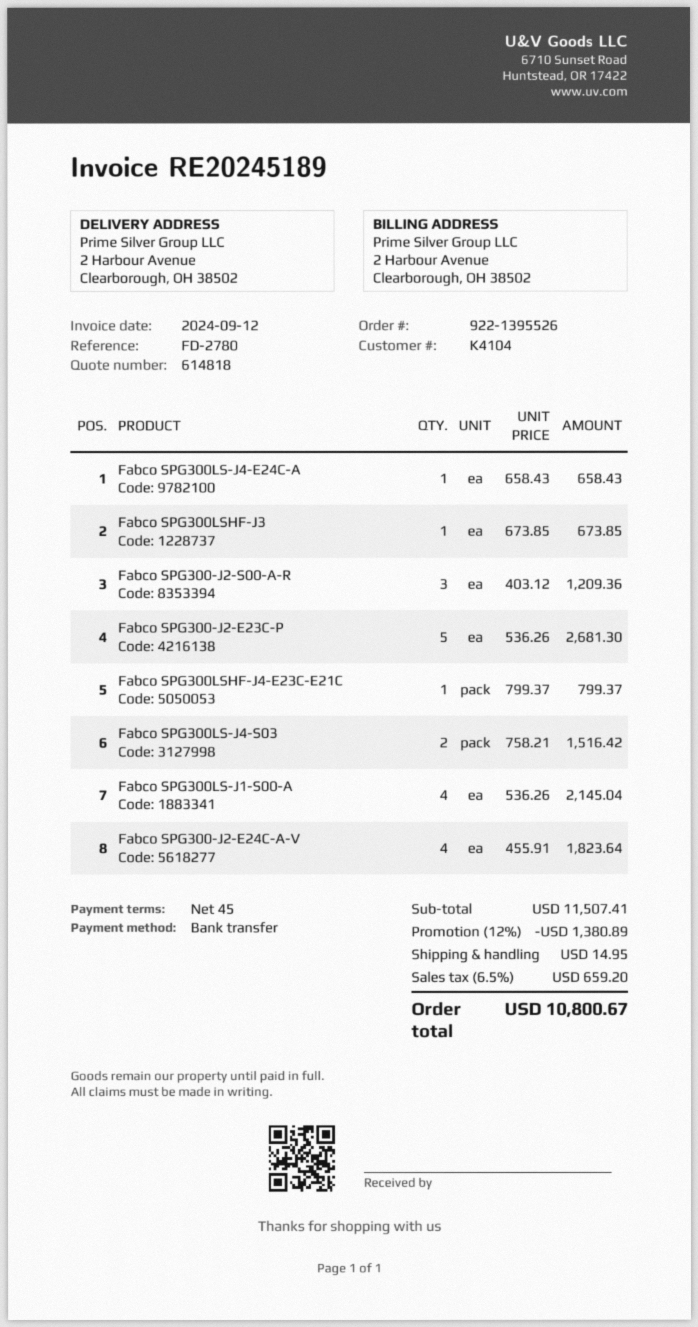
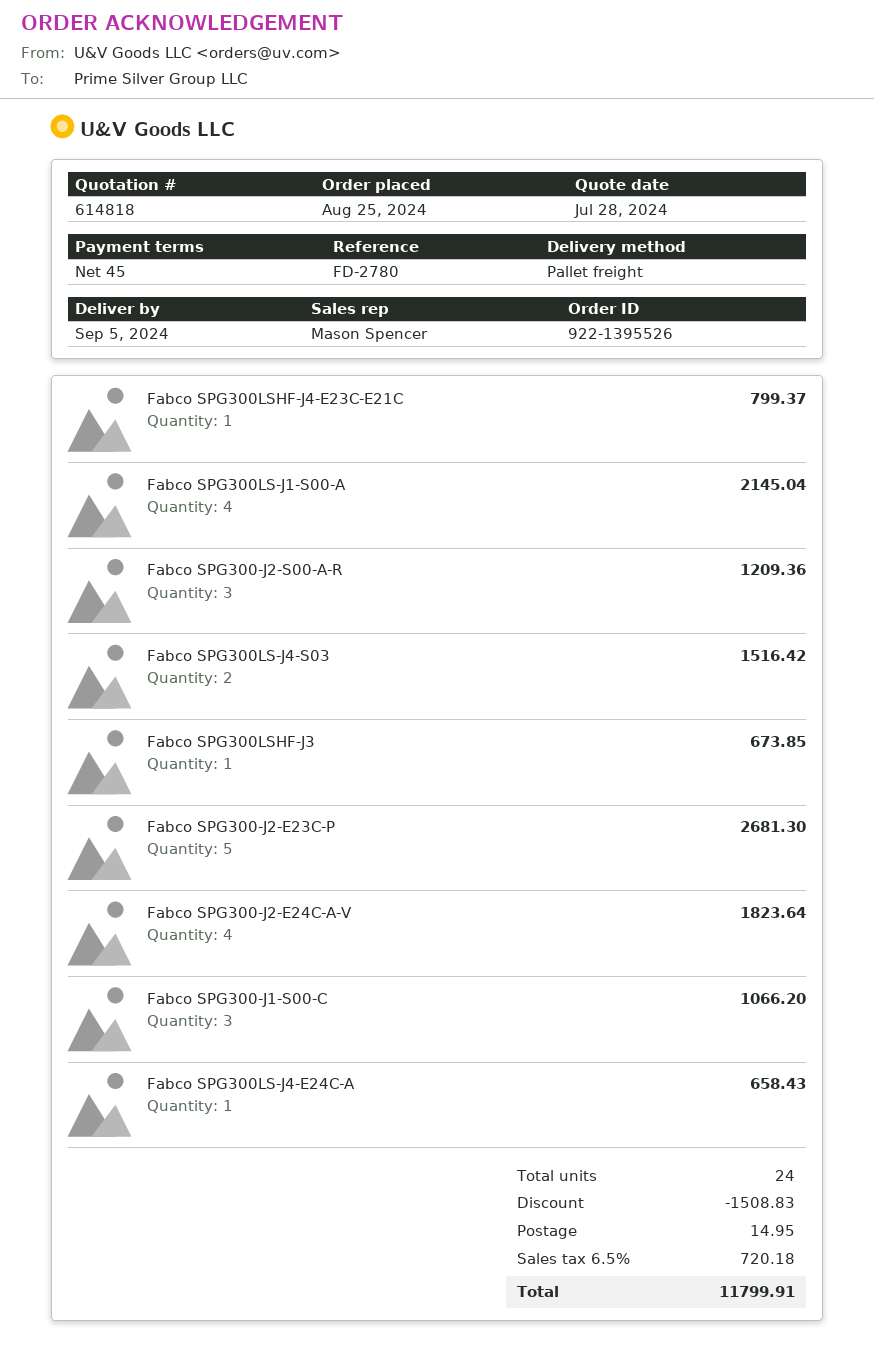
Fabco SPG300-J1-S00-C: none -> 3 for 1066.20
discount: 1380.89 -> 1508.83
tax: 6.5% = 659.20 -> 6.5% = 720.18
total: 10800.67 -> 11799.91

